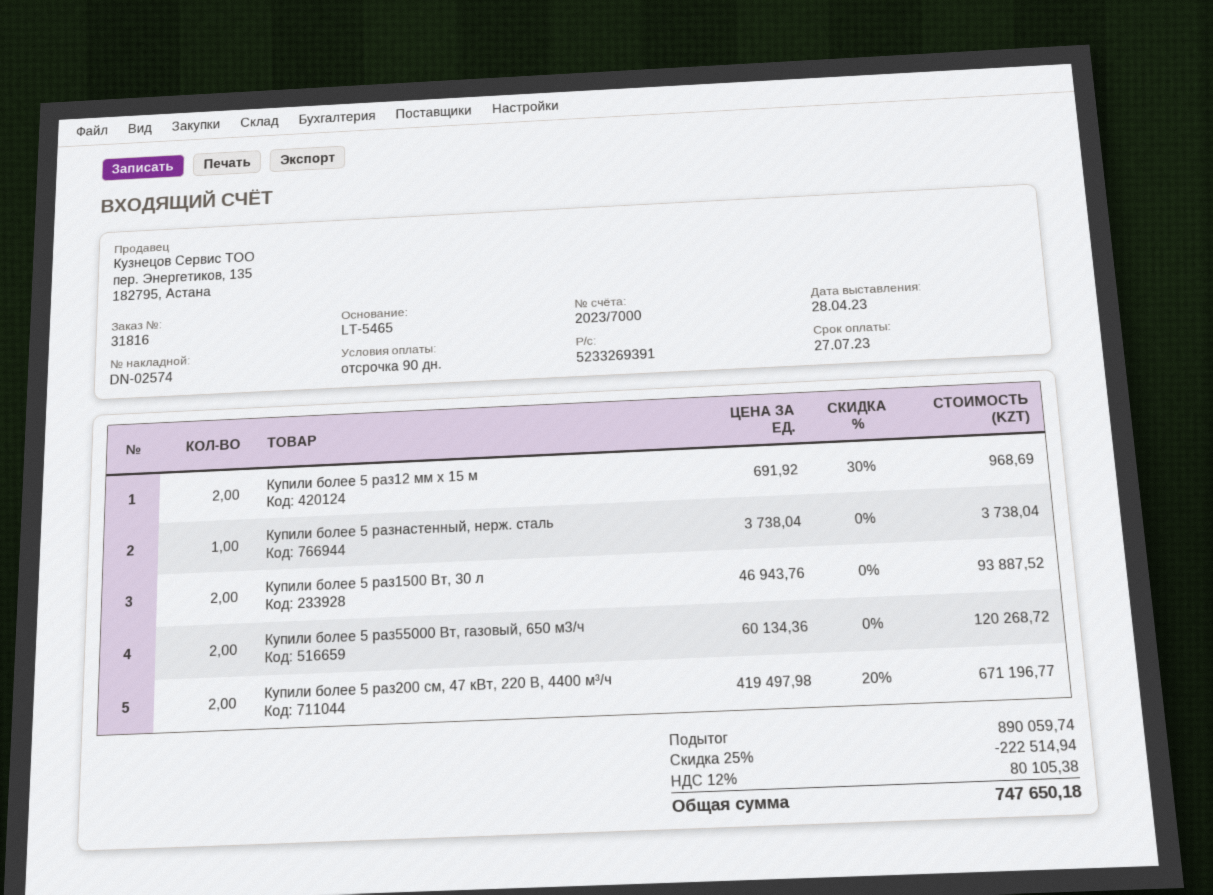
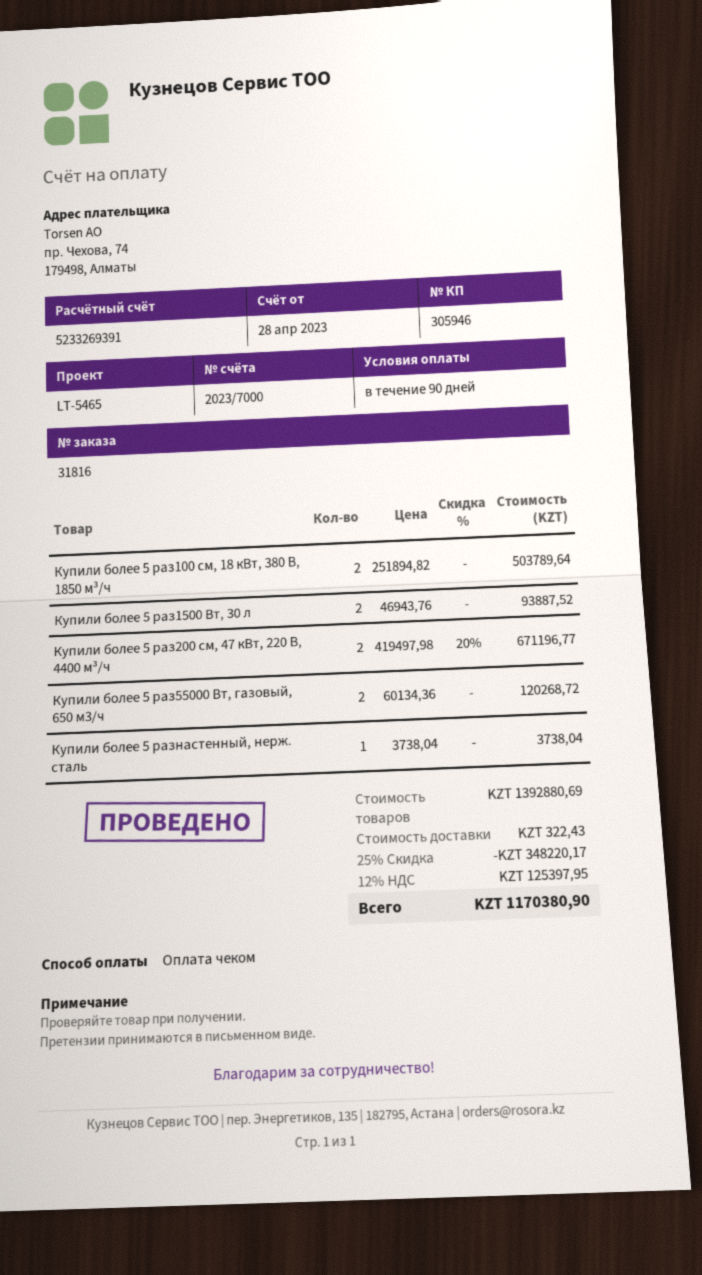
Купили более 5 раз12 мм х 15 м: 2 x 691.92 - 30% = 968.69 -> none
Купили более 5 раз100 см, 18 кВт, 380 В, 1850 м³/ч: none -> 2 x 251894.82 = 503789.64
subtotal: 890059.74 -> 1392880.69
discount: 25% = 222514.94 -> 25% = 348220.17
shipping: none -> 322.43
tax: 12% = 80105.38 -> 12% = 125397.95
total: 747650.18 -> 1170380.90

